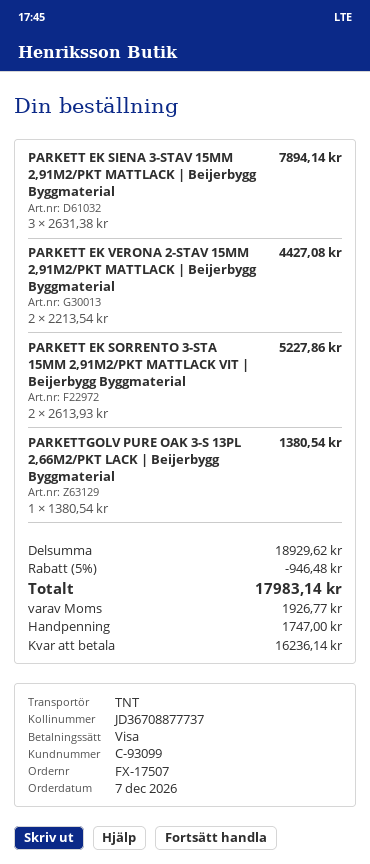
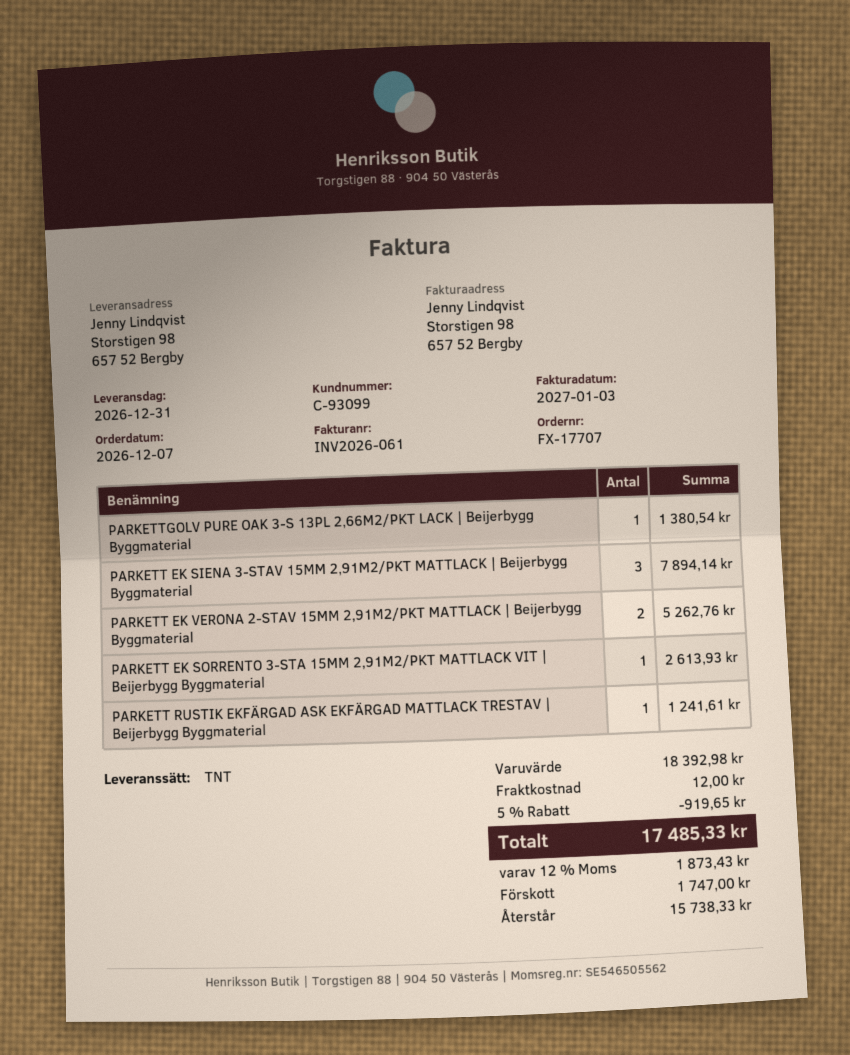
order number: FX-17507 -> FX-17707
PARKETT EK VERONA 2-STAV 15MM 2,91M2/PKT MATTLACK | Beijerbygg Byggmaterial: 2 for 4427.08 -> 2 for 5262.76
PARKETT EK SORRENTO 3-STA 15MM 2,91M2/PKT MATTLACK VIT | Beijerbygg Byggmaterial: 2 for 5227.86 -> 1 for 2613.93
PARKETT RUSTIK EKFÄRGAD ASK EKFÄRGAD MATTLACK TRESTAV | Beijerbygg Byggmaterial: none -> 1 for 1241.61
subtotal: 18929.62 -> 18392.98
discount: 5% = 946.48 -> 5% = 919.65
shipping: none -> 12.00
tax: 1926.77 -> 1873.43
total: 17983.14 -> 17485.33
balance: 16236.14 -> 15738.33

